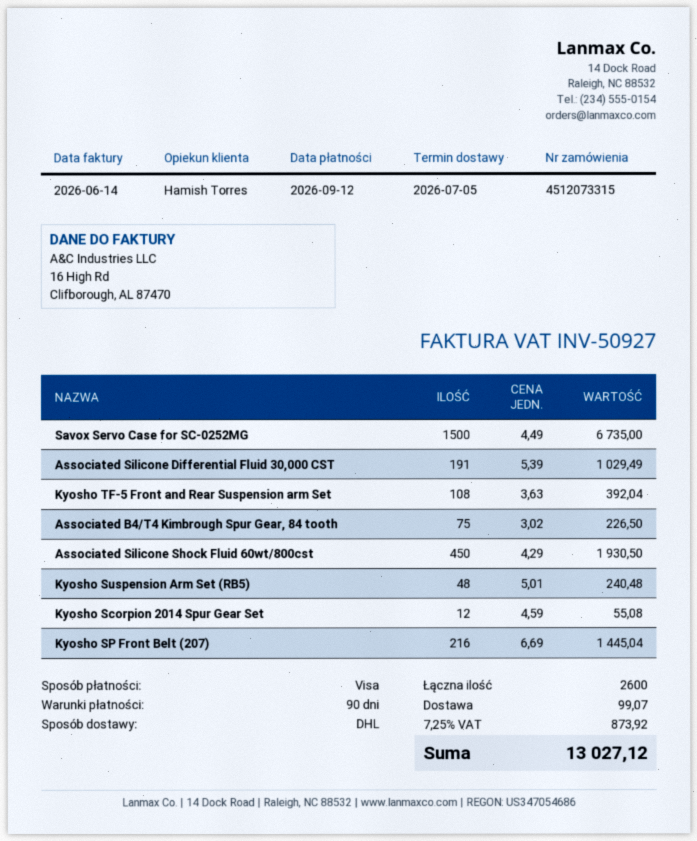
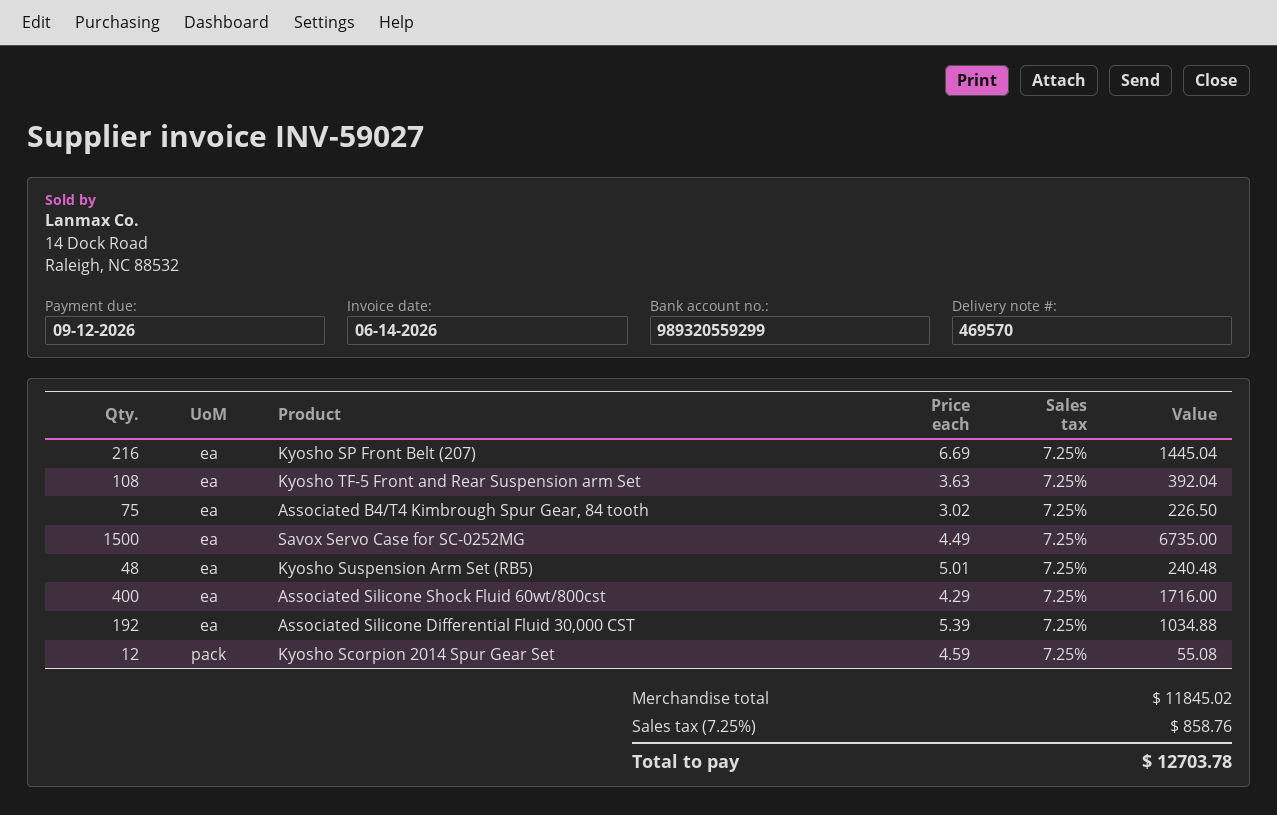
invoice number: INV-50927 -> INV-59027
Associated Silicone Differential Fluid 30,000 CST: 191 x 5.39 = 1029.49 -> 192 x 5.39 = 1034.88
Associated Silicone Shock Fluid 60wt/800cst: 450 x 4.29 = 1930.50 -> 400 x 4.29 = 1716.00
shipping: 99.07 -> none
tax: 7.25% = 873.92 -> 7.25% = 858.76
total: 13027.12 -> 12703.78

